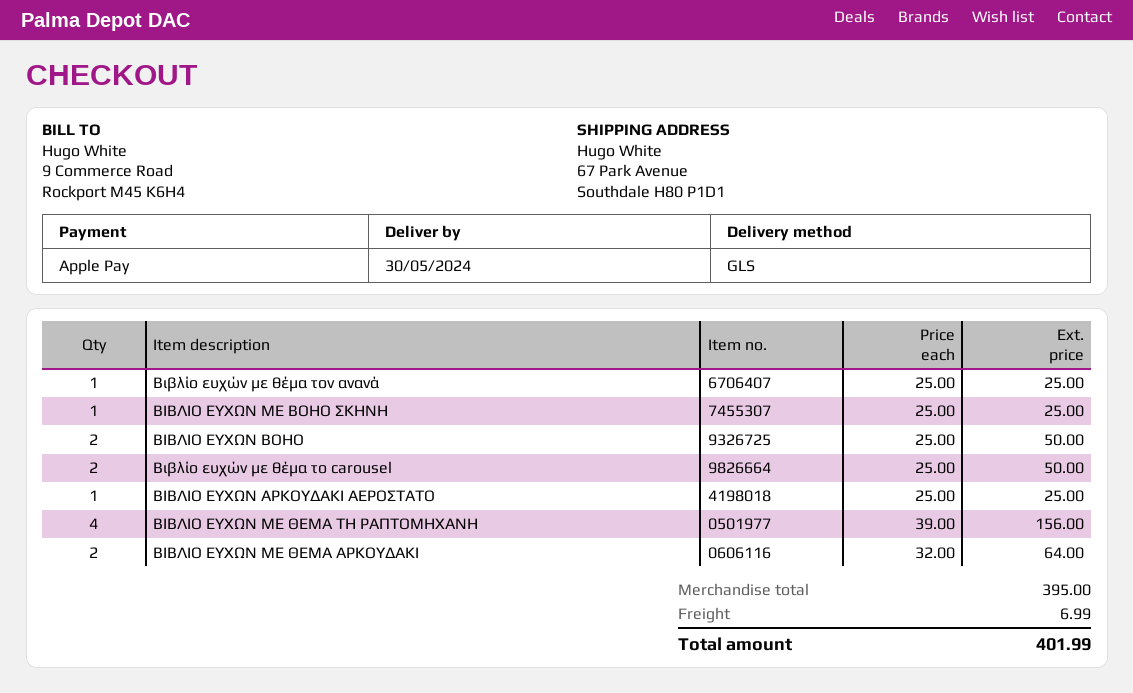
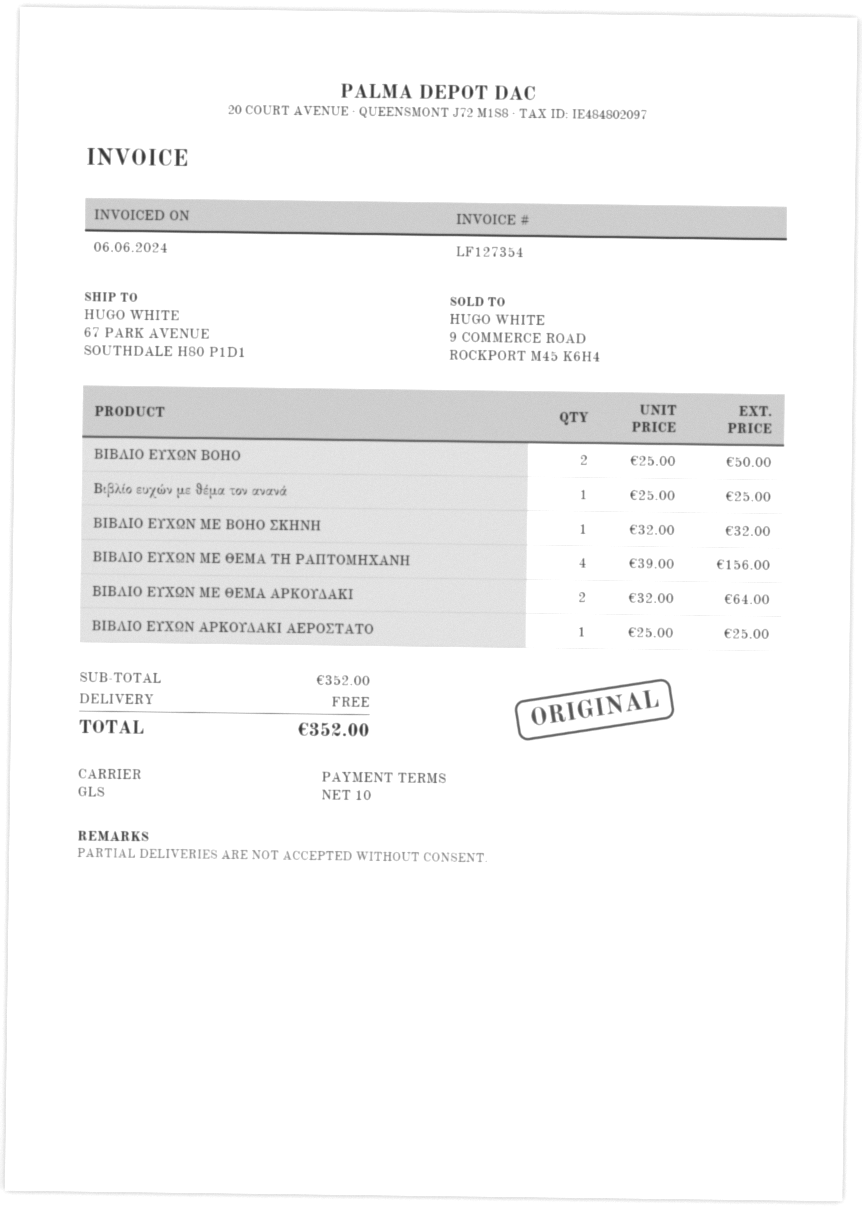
ΒΙΒΛΙΟ ΕΥΧΩΝ ΜΕ BOHO ΣΚΗΝΗ: 1 x 25.00 = 25.00 -> 1 x 32.00 = 32.00
Βιβλίο ευχών με θέμα το carousel: 2 x 25.00 = 50.00 -> none
subtotal: 395.00 -> 352.00
shipping: 6.99 -> 0.00
total: 401.99 -> 352.00

